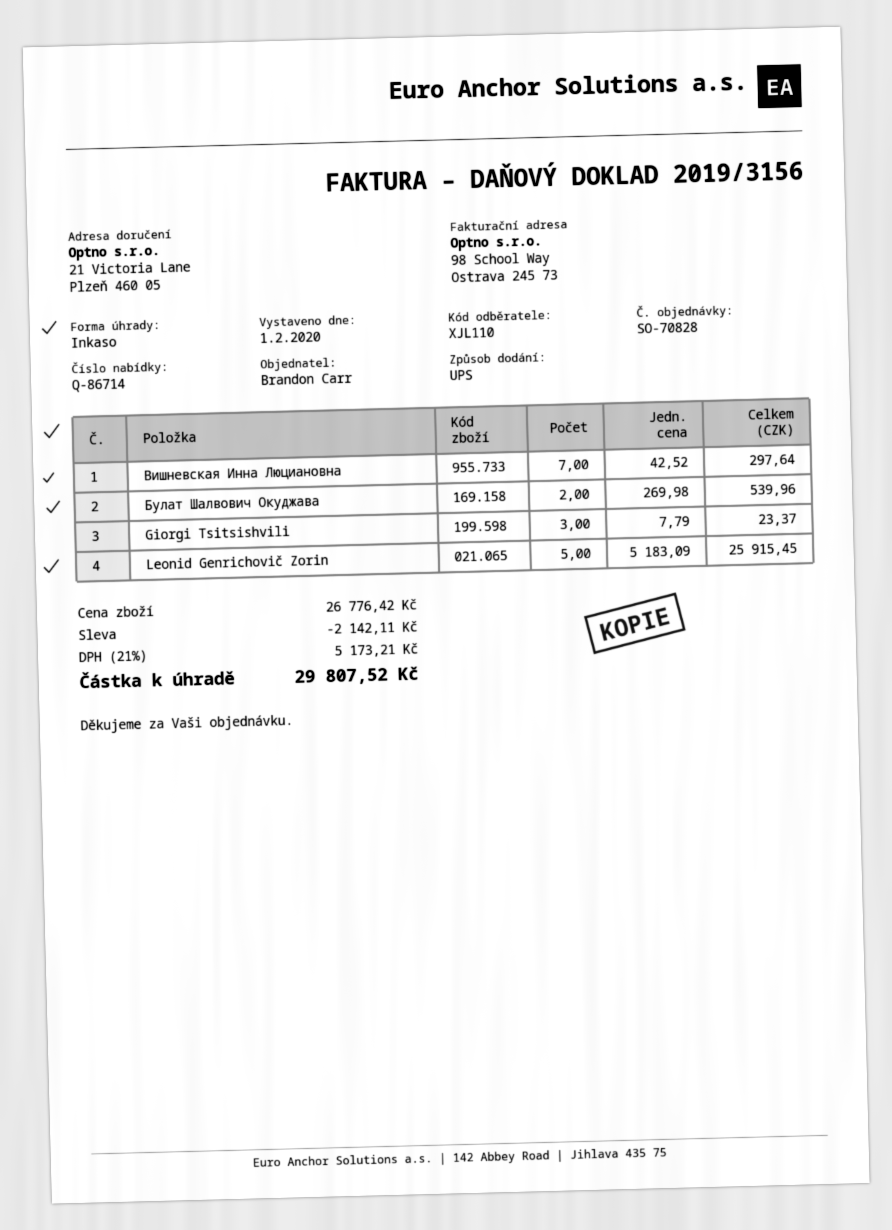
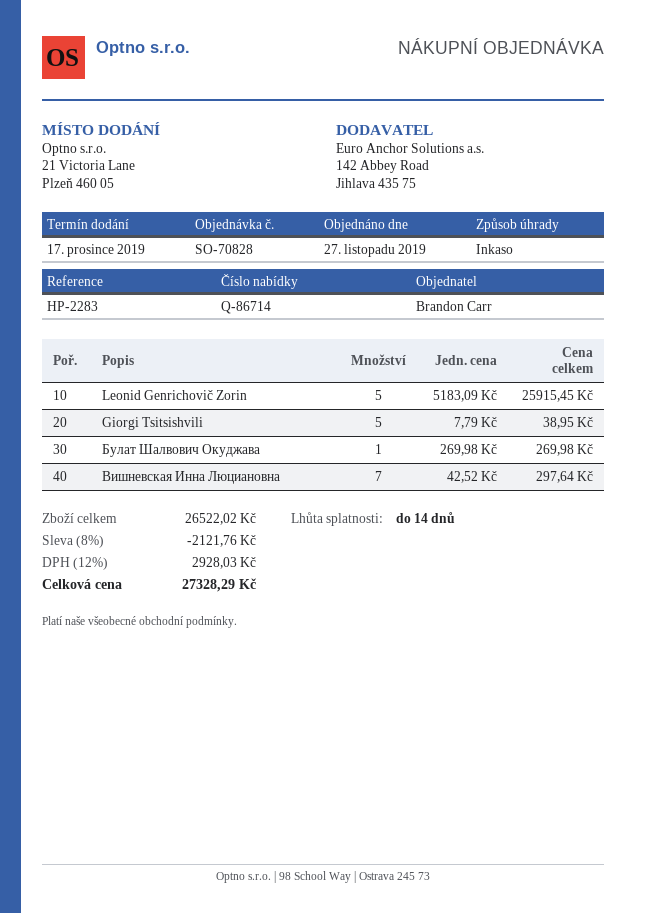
Булат Шалвович Окуджава: 2 x 269.98 = 539.96 -> 1 x 269.98 = 269.98
Giorgi Tsitsishvili: 3 x 7.79 = 23.37 -> 5 x 7.79 = 38.95
subtotal: 26776.42 -> 26522.02
discount: 2142.11 -> 2121.76
tax: 21% = 5173.21 -> 12% = 2928.03
total: 29807.52 -> 27328.29

